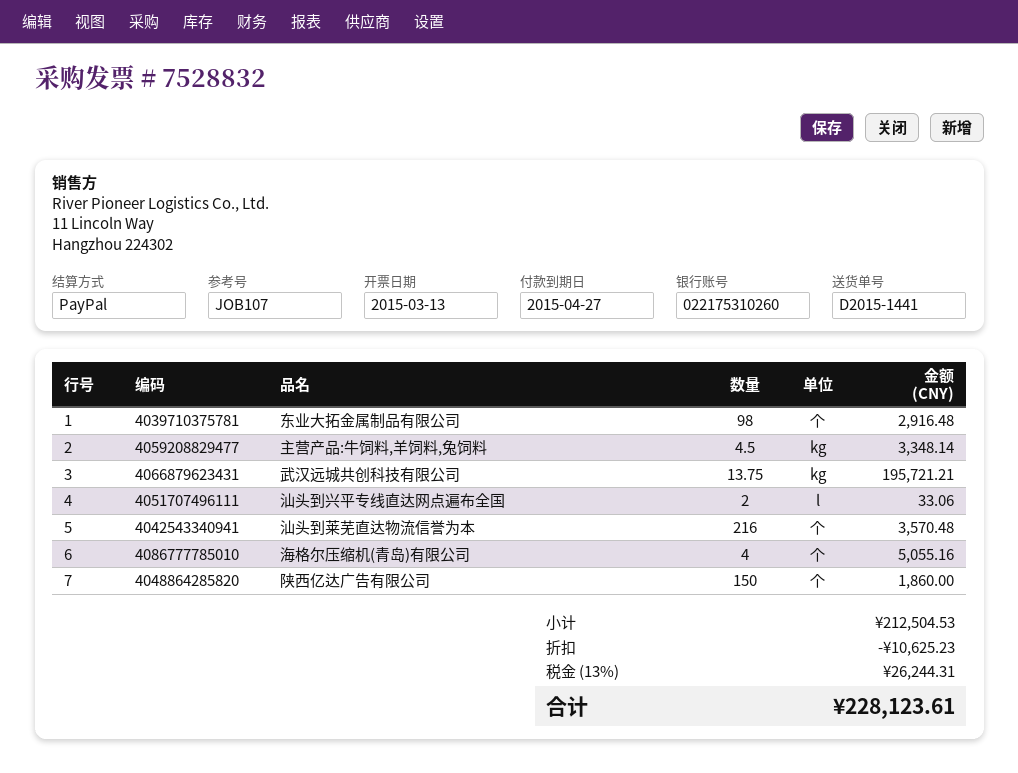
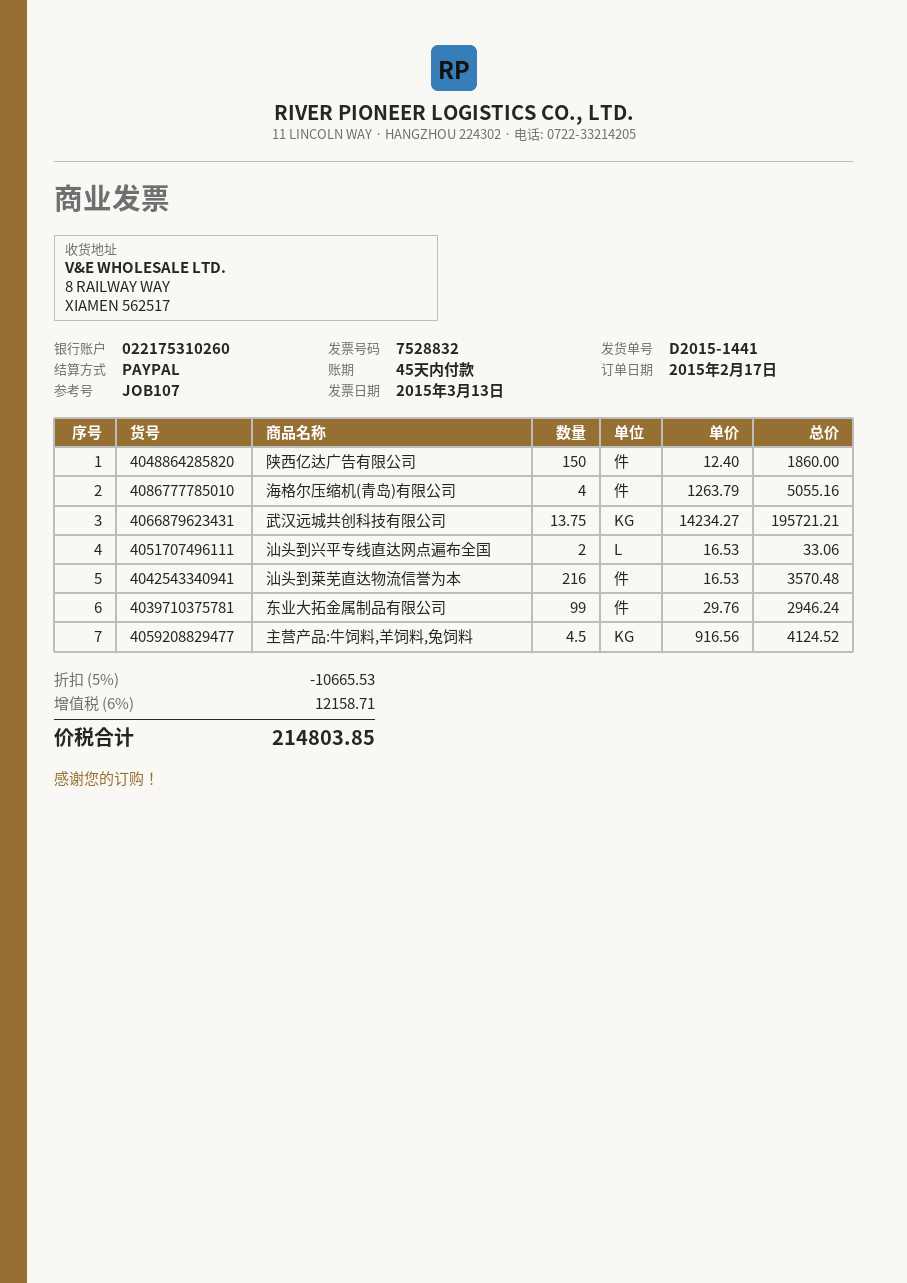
东业大拓金属制品有限公司: 98 for 2916.48 -> 99 for 2946.24
主营产品:牛饲料,羊饲料,兔饲料: 4.5 for 3348.14 -> 4.5 for 4124.52
discount: 10625.23 -> 10665.53
tax: 13% = 26244.31 -> 6% = 12158.71
total: 228123.61 -> 214803.85

